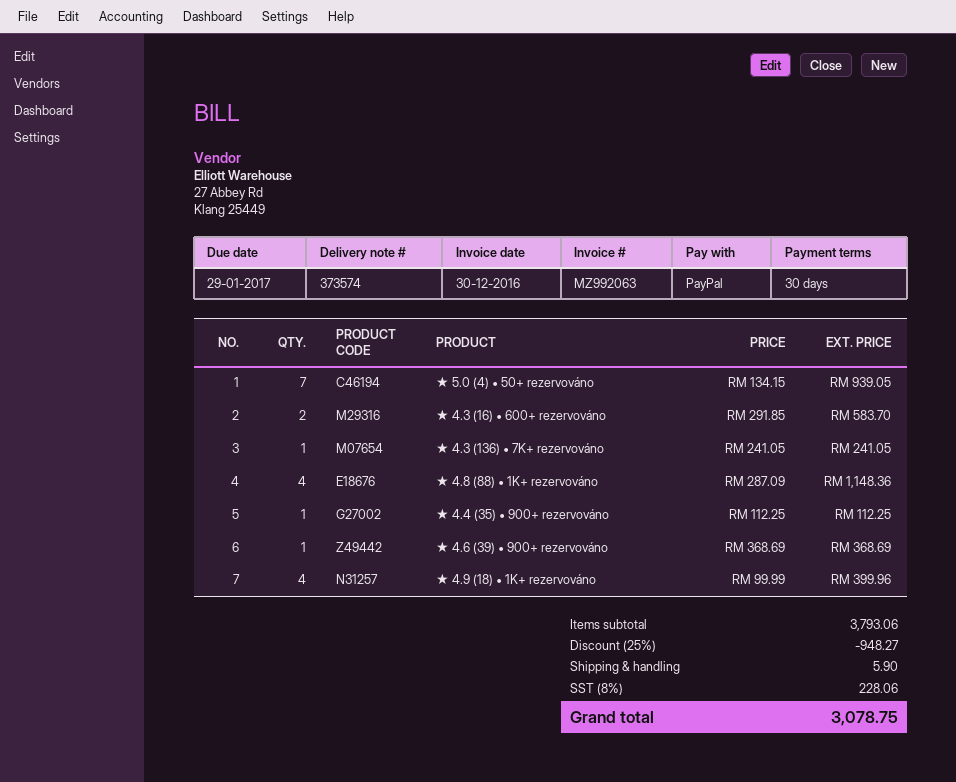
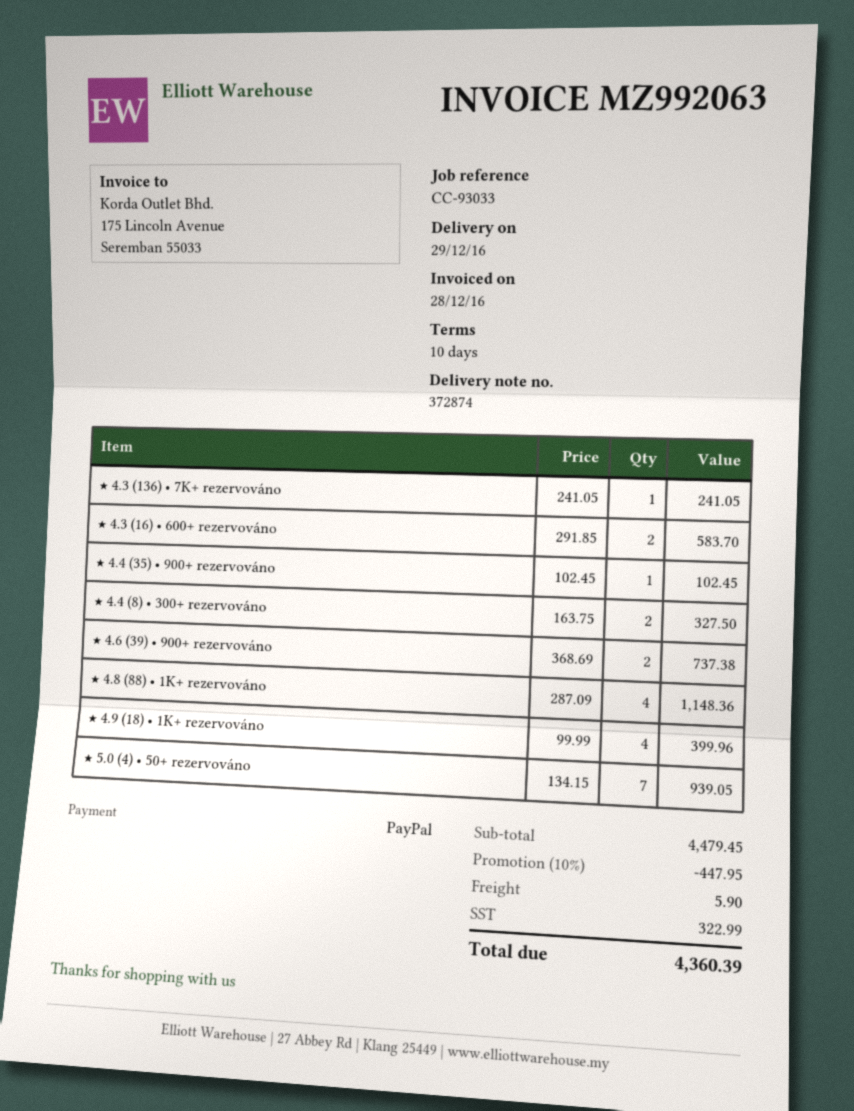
delivery note number: 373574 -> 372874
invoice date: 2016-12-30 -> 2016-12-28
payment terms: 30 days -> 10 days
★ 4.4 (35) • 900+ rezervováno: 1 x 112.25 = 112.25 -> 1 x 102.45 = 102.45
★ 4.6 (39) • 900+ rezervováno: 1 x 368.69 = 368.69 -> 2 x 368.69 = 737.38
★ 4.4 (8) • 300+ rezervováno: none -> 2 x 163.75 = 327.50
subtotal: 3793.06 -> 4479.45
discount: 25% = 948.27 -> 10% = 447.95
tax: 228.06 -> 322.99
total: 3078.75 -> 4360.39

